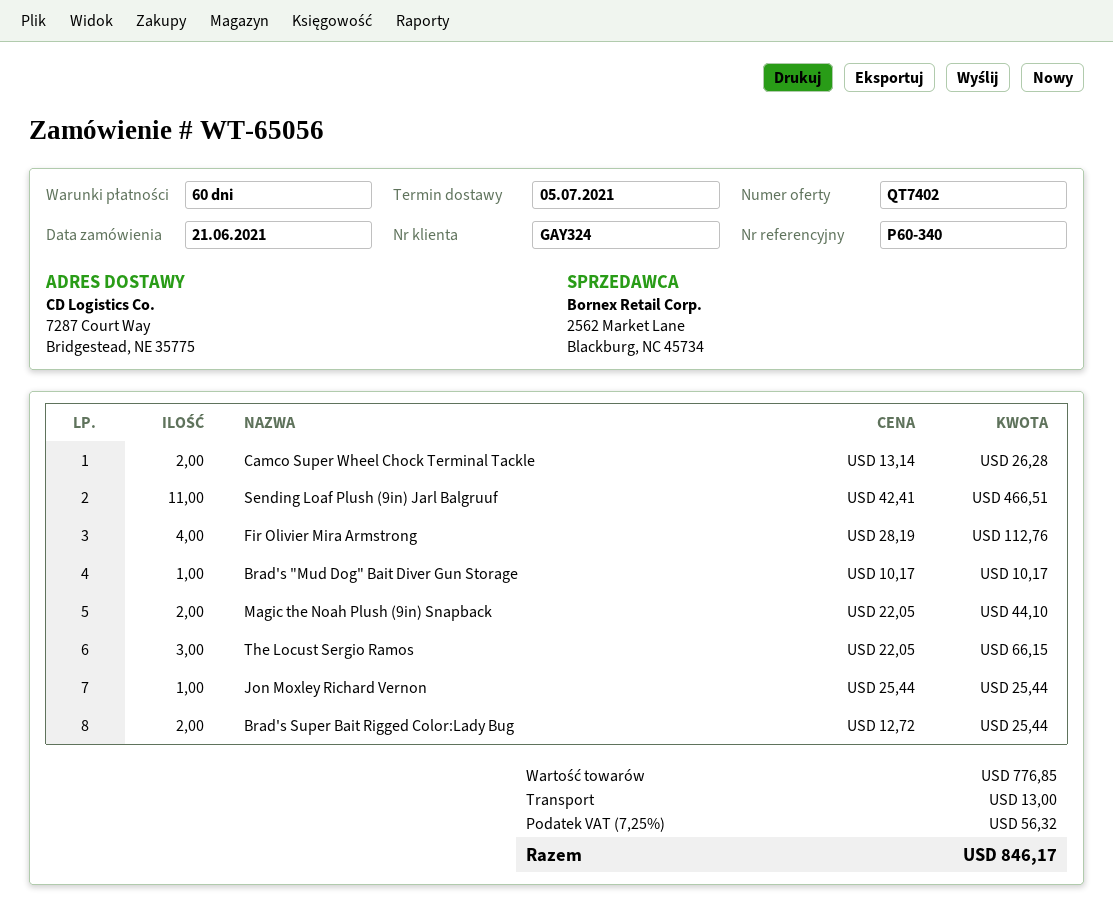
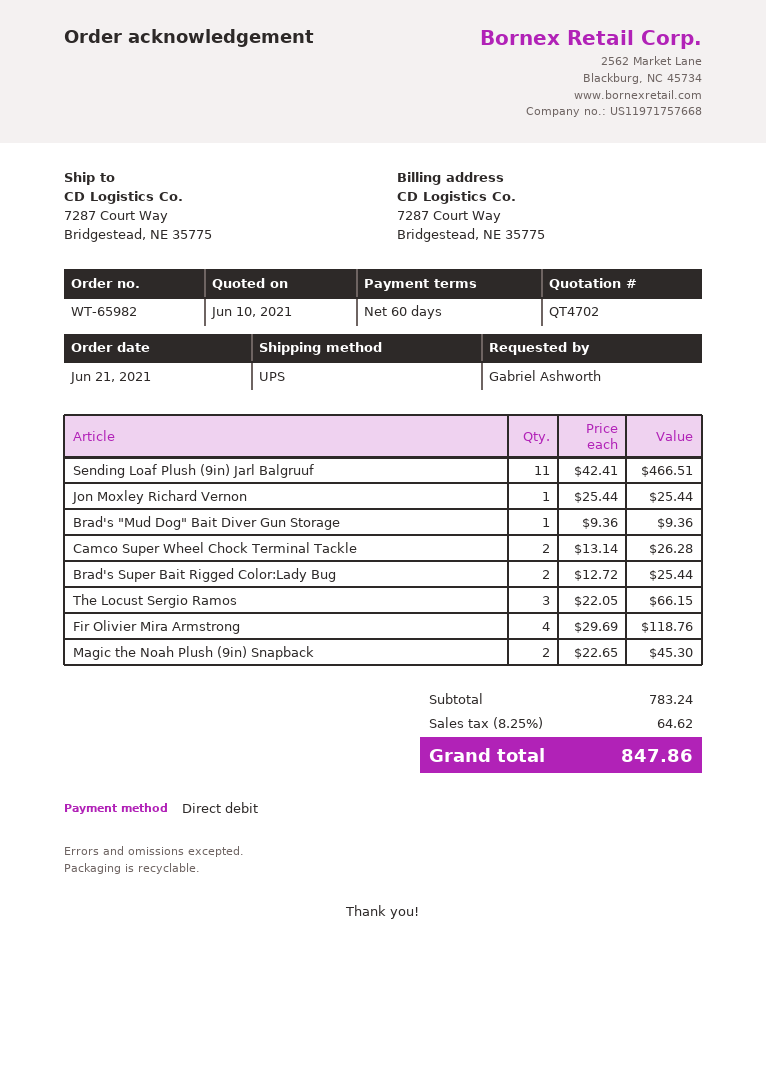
quote number: QT7402 -> QT4702
order number: WT-65056 -> WT-65982
Fir Olivier Mira Armstrong: 4 x 28.19 = 112.76 -> 4 x 29.69 = 118.76
Brad's "Mud Dog" Bait Diver Gun Storage: 1 x 10.17 = 10.17 -> 1 x 9.36 = 9.36
Magic the Noah Plush (9in) Snapback: 2 x 22.05 = 44.10 -> 2 x 22.65 = 45.30
subtotal: 776.85 -> 783.24
shipping: 13.00 -> none
tax: 7.25% = 56.32 -> 8.25% = 64.62
total: 846.17 -> 847.86

